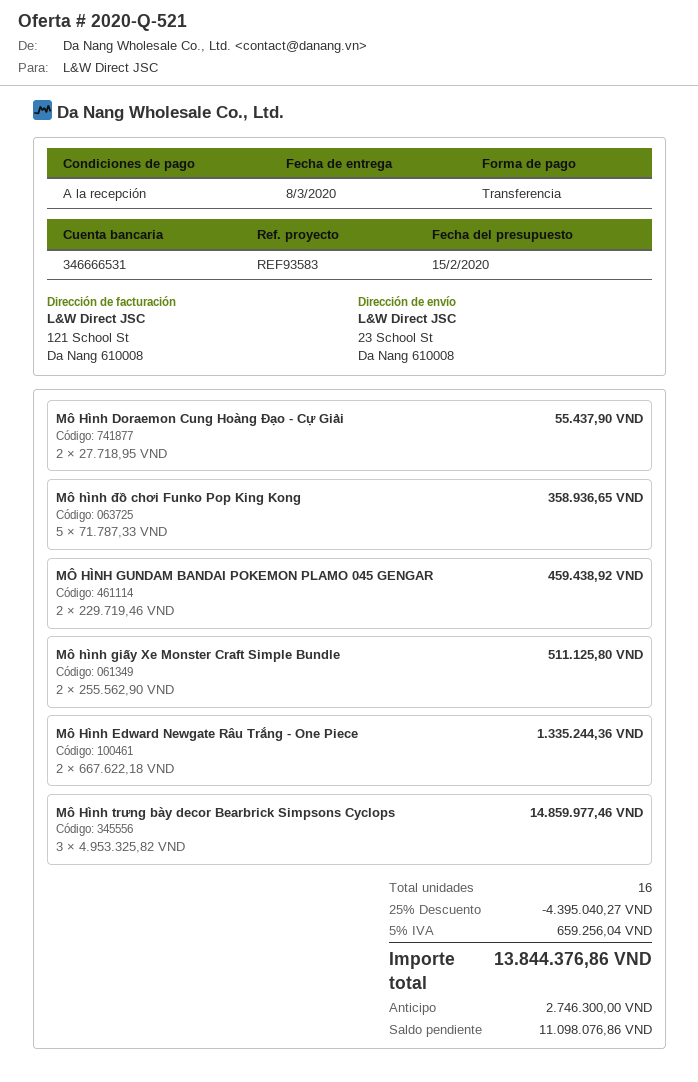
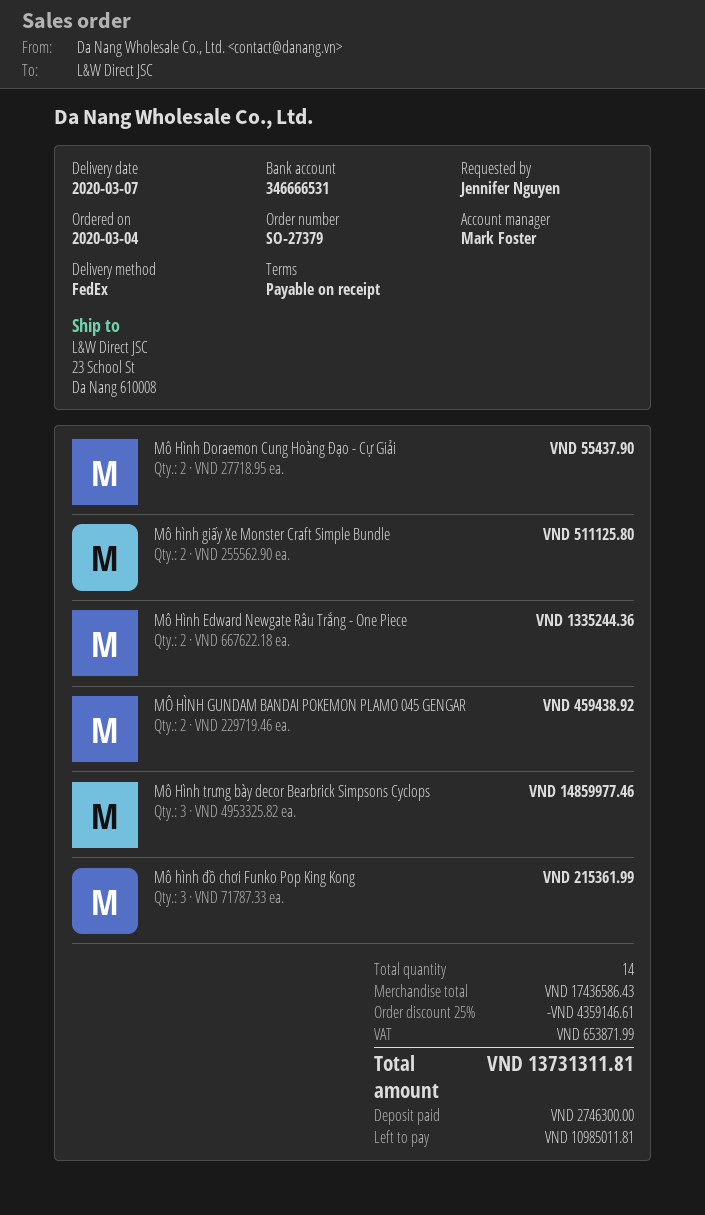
delivery date: 2020-03-08 -> 2020-03-07
Mô hình đồ chơi Funko Pop King Kong: 5 x 71787.33 = 358936.65 -> 3 x 71787.33 = 215361.99
total quantity: 16 -> 14
discount: 25% = 4395040.27 -> 25% = 4359146.61
tax: 659256.04 -> 653871.99
total: 13844376.86 -> 13731311.81
balance: 11098076.86 -> 10985011.81

